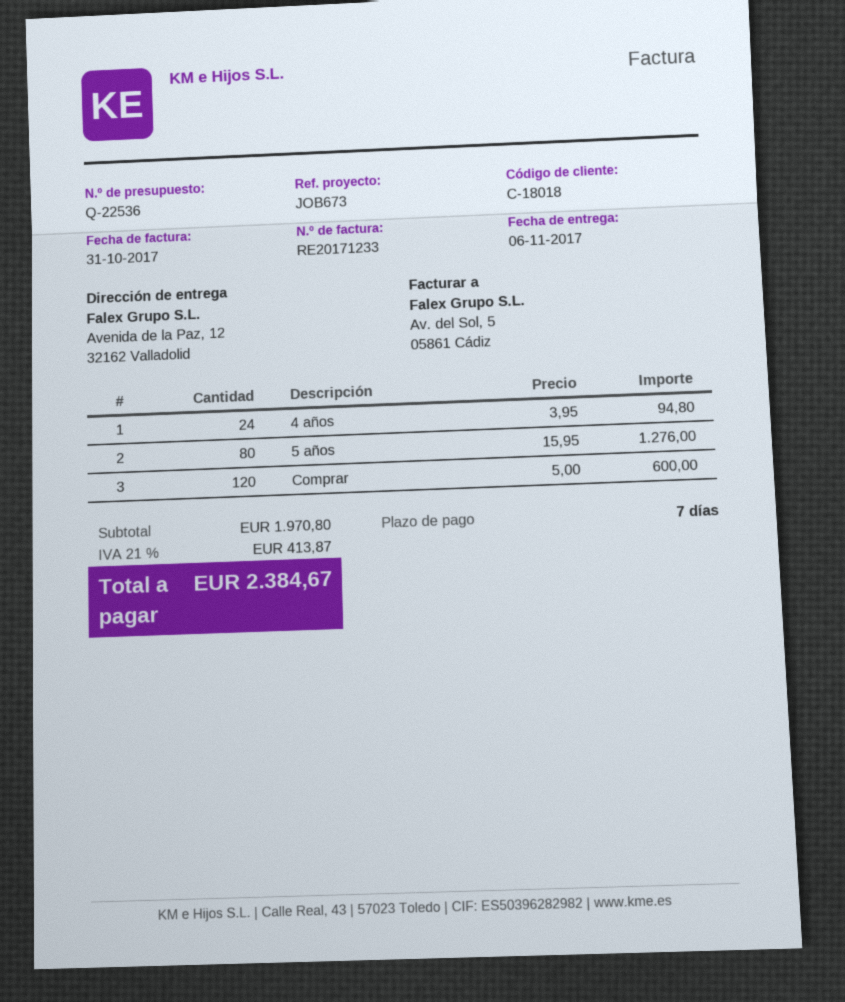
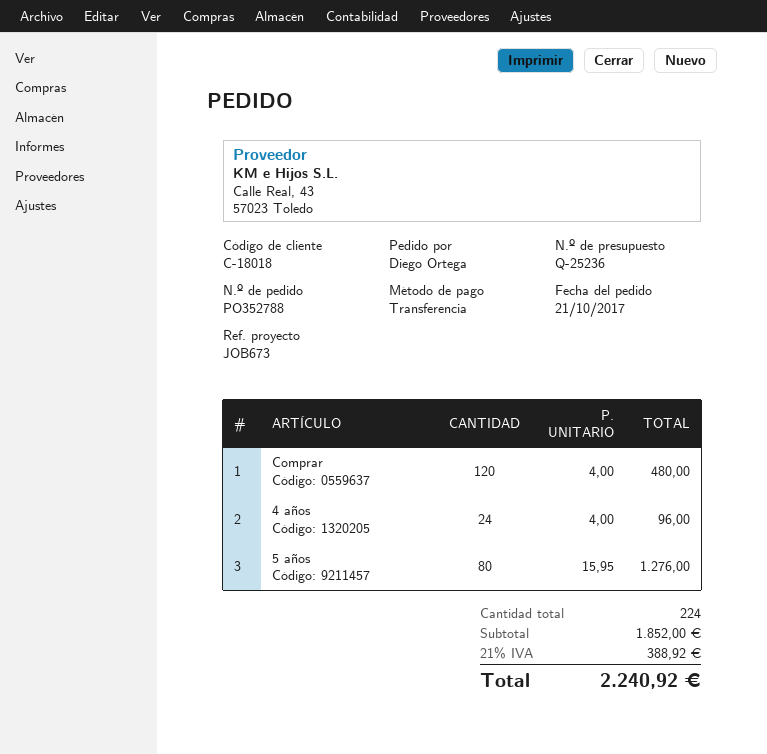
quote number: Q-22536 -> Q-25236
4 años: 24 x 3.95 = 94.80 -> 24 x 4.00 = 96.00
Comprar: 120 x 5.00 = 600.00 -> 120 x 4.00 = 480.00
subtotal: 1970.80 -> 1852.00
tax: 21% = 413.87 -> 21% = 388.92
total: 2384.67 -> 2240.92

